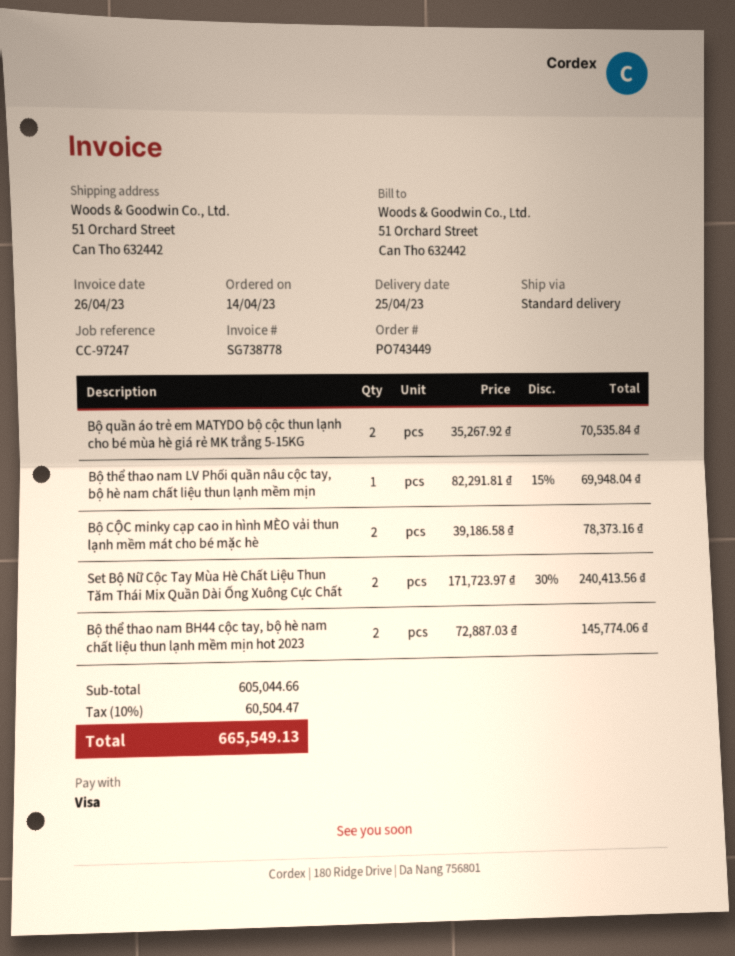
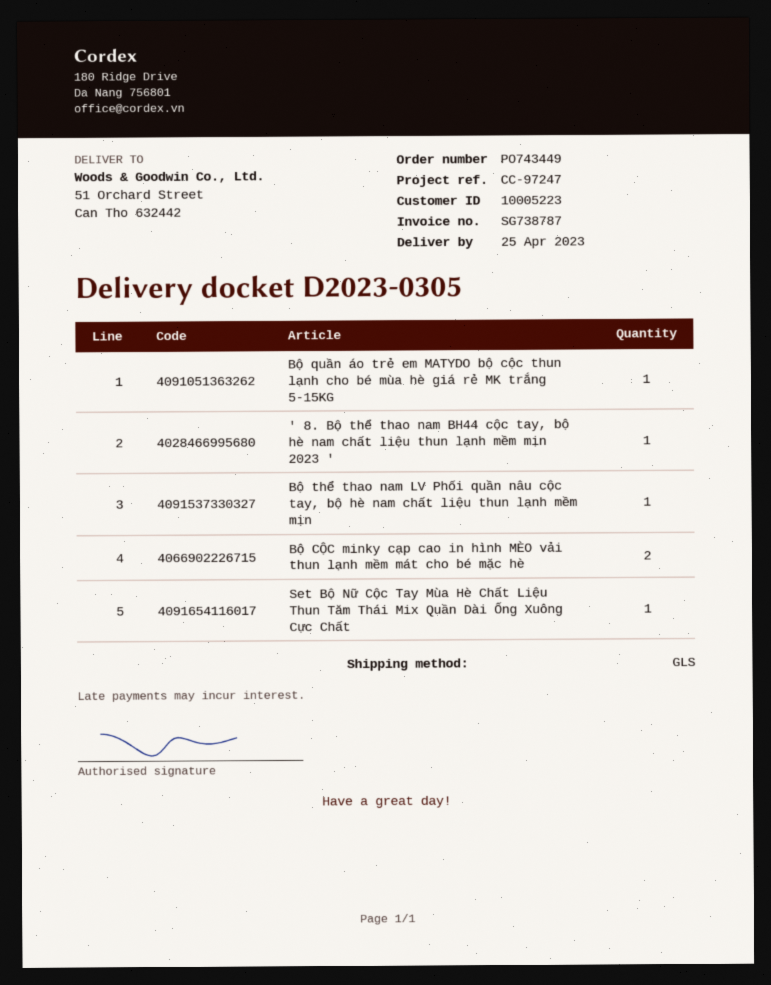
invoice number: SG738778 -> SG738787
shipping method: standard -> GLS
Bộ quần áo trẻ em MATYDO bộ cộc thun lạnh cho bé mùa hè giá rẻ MK trắng 5-15KG: 2 -> 1
Set Bộ Nữ Cộc Tay Mùa Hè Chất Liệu Thun Tăm Thái Mix Quần Dài Ống Xuông Cực Chất: 2 -> 1
Bộ thể thao nam BH44 cộc tay, bộ hè nam chất liệu thun lạnh mềm mịn hot 2023: 2 -> none
' 8. Bộ thể thao nam BH44 cộc tay, bộ hè nam chất liệu thun lạnh mềm mịn 2023 ': none -> 1

